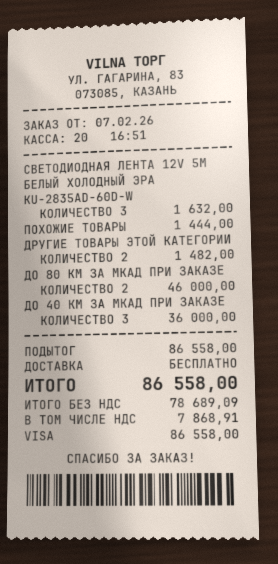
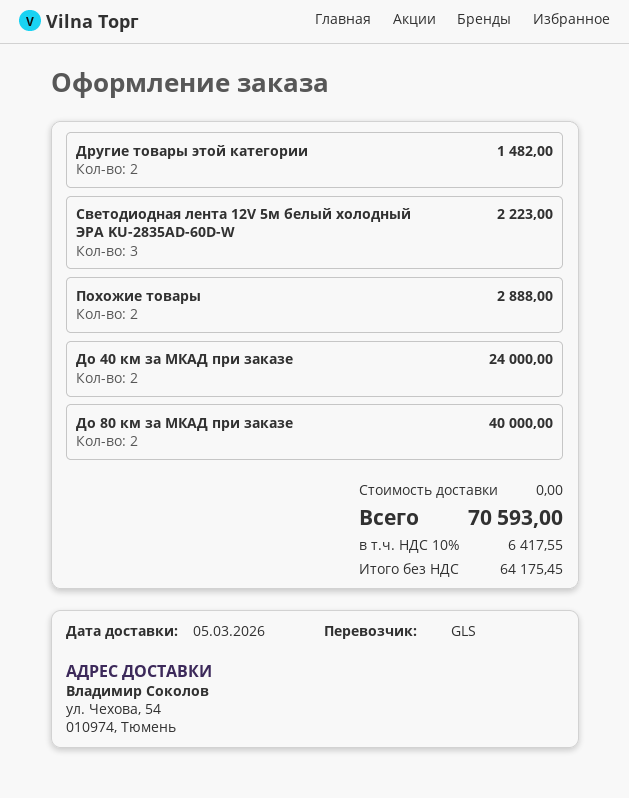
СВЕТОДИОДНАЯ ЛЕНТА 12V 5М БЕЛЫЙ ХОЛОДНЫЙ ЭРА KU-2835AD-60D-W: 3 for 1632.00 -> 3 for 2223.00
ПОХОЖИЕ ТОВАРЫ: 1 for 1444.00 -> 2 for 2888.00
ДО 80 КМ ЗА МКАД ПРИ ЗАКАЗЕ: 2 for 46000.00 -> 2 for 40000.00
ДО 40 КМ ЗА МКАД ПРИ ЗАКАЗЕ: 3 for 36000.00 -> 2 for 24000.00
net: 78689.09 -> 64175.45
tax: 7868.91 -> 6417.55
total: 86558.00 -> 70593.00

